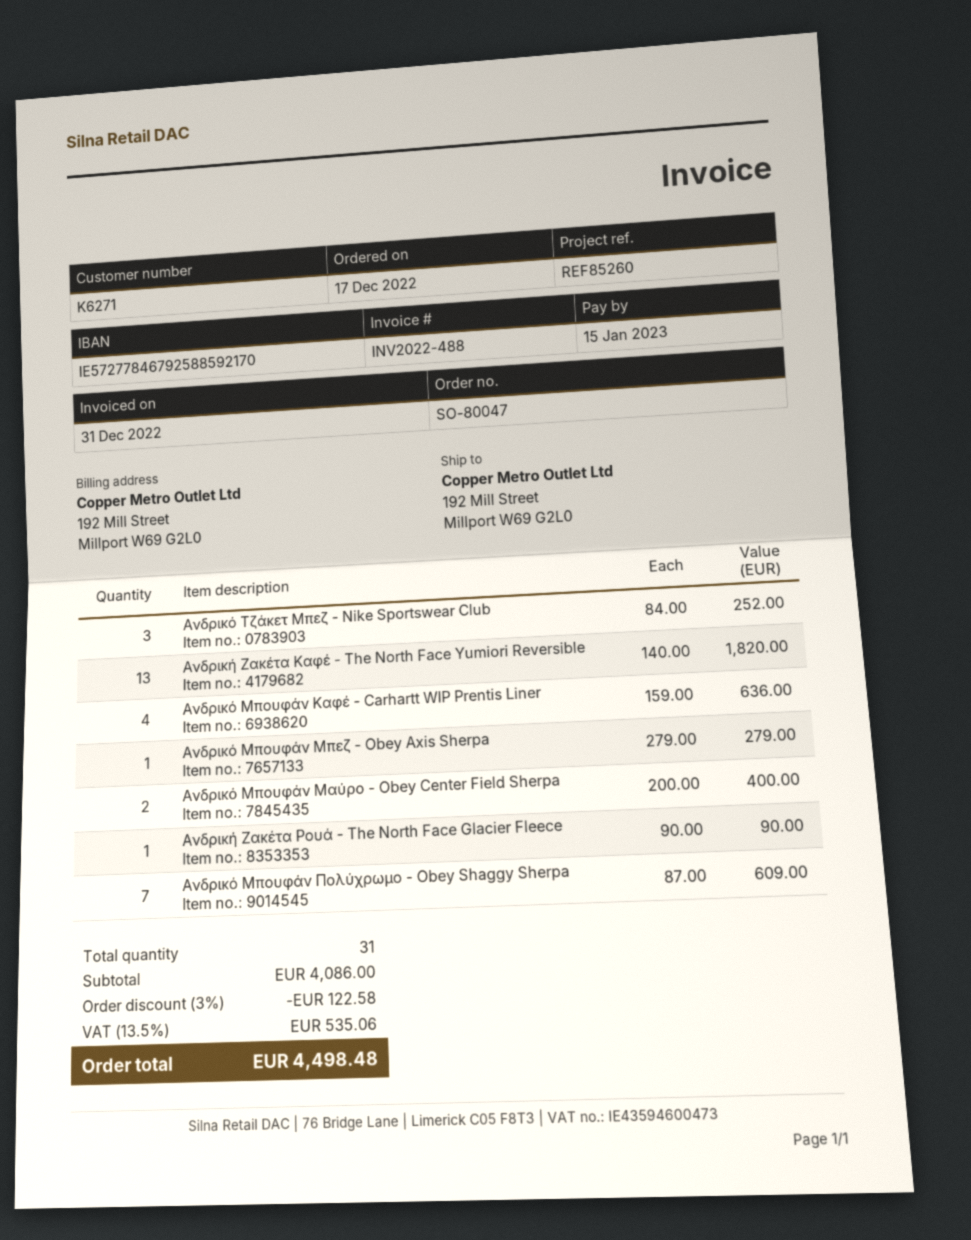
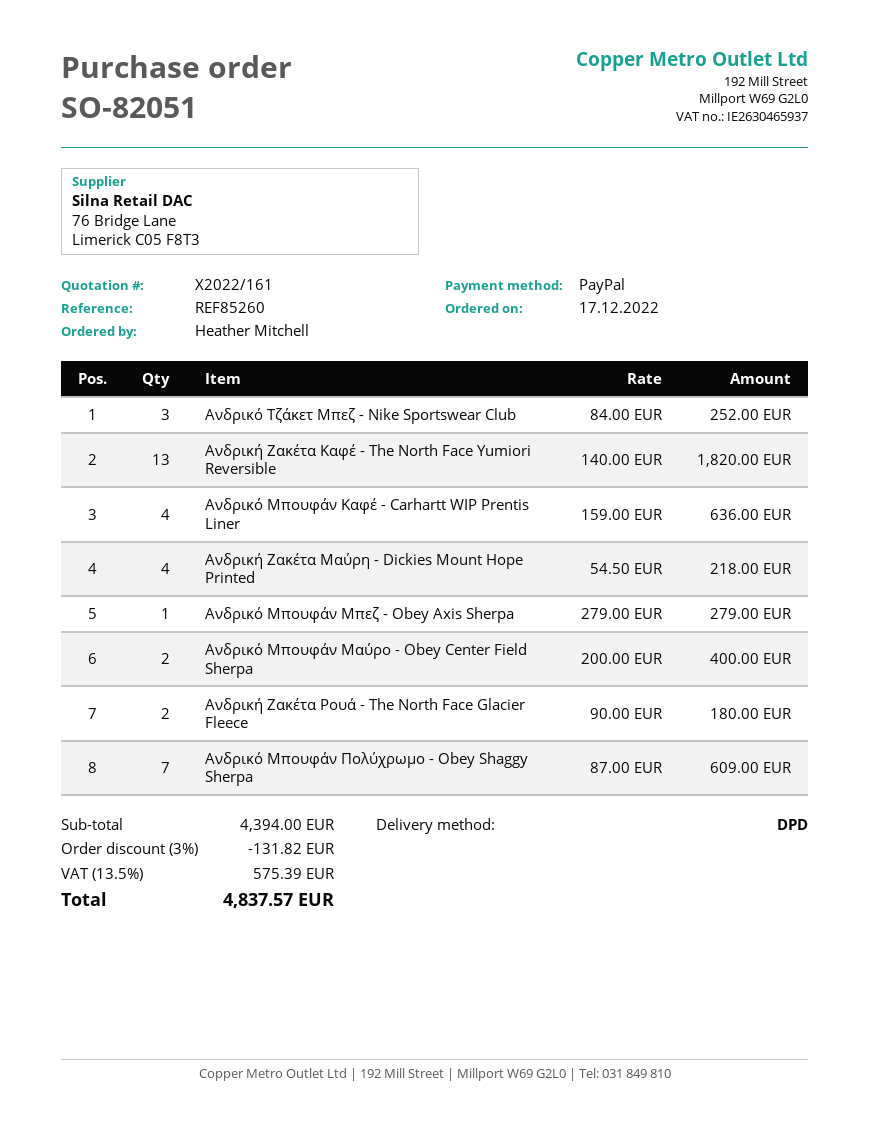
order number: SO-80047 -> SO-82051
Ανδρική Ζακέτα Ρουά - The North Face Glacier Fleece: 1 x 90.00 = 90.00 -> 2 x 90.00 = 180.00
Ανδρική Ζακέτα Μαύρη - Dickies Mount Hope Printed: none -> 4 x 54.50 = 218.00
subtotal: 4086.00 -> 4394.00
discount: 3% = 122.58 -> 3% = 131.82
tax: 13.5% = 535.06 -> 13.5% = 575.39
total: 4498.48 -> 4837.57

